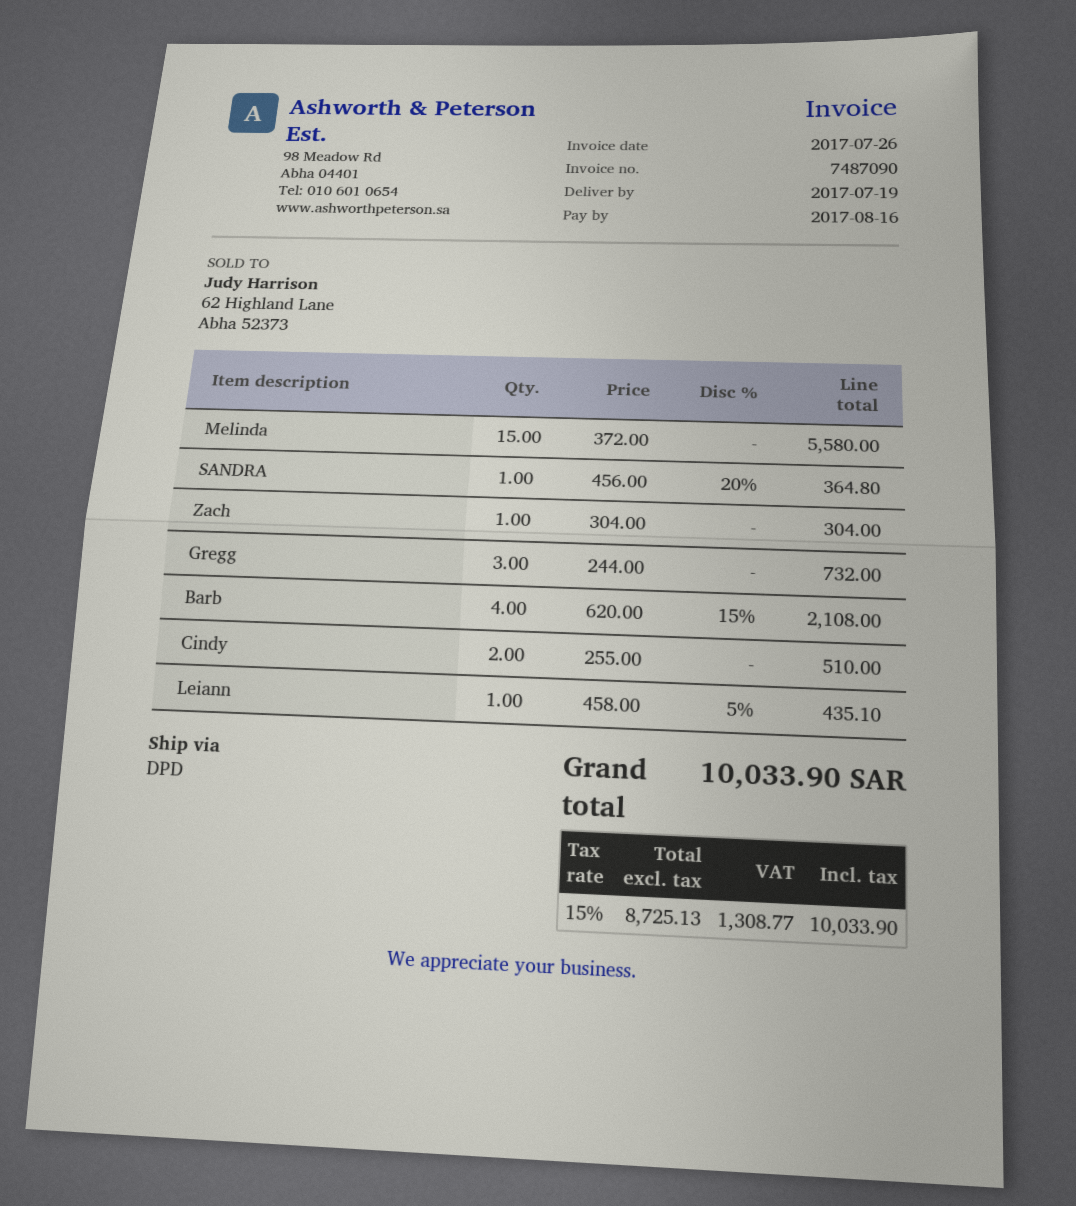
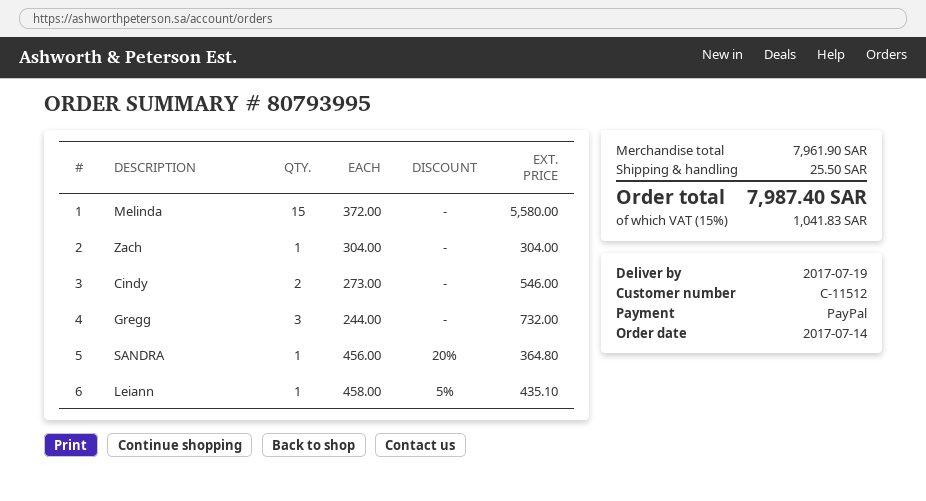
Barb: 4 x 620.00 - 15% = 2108.00 -> none
Cindy: 2 x 255.00 = 510.00 -> 2 x 273.00 = 546.00
shipping: none -> 25.50
tax: 15% = 1308.77 -> 15% = 1041.83
total: 10033.90 -> 7987.40

